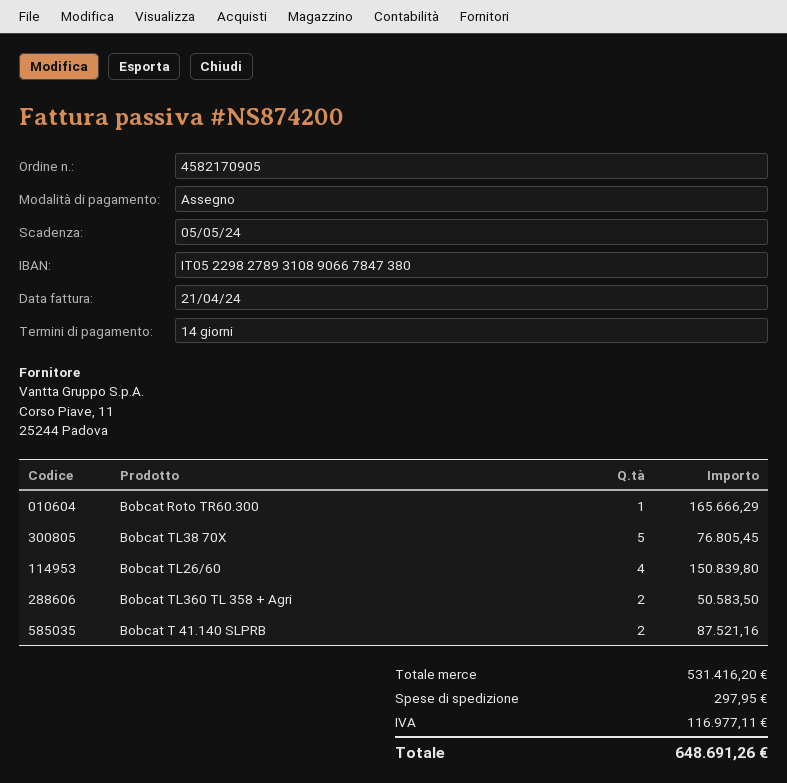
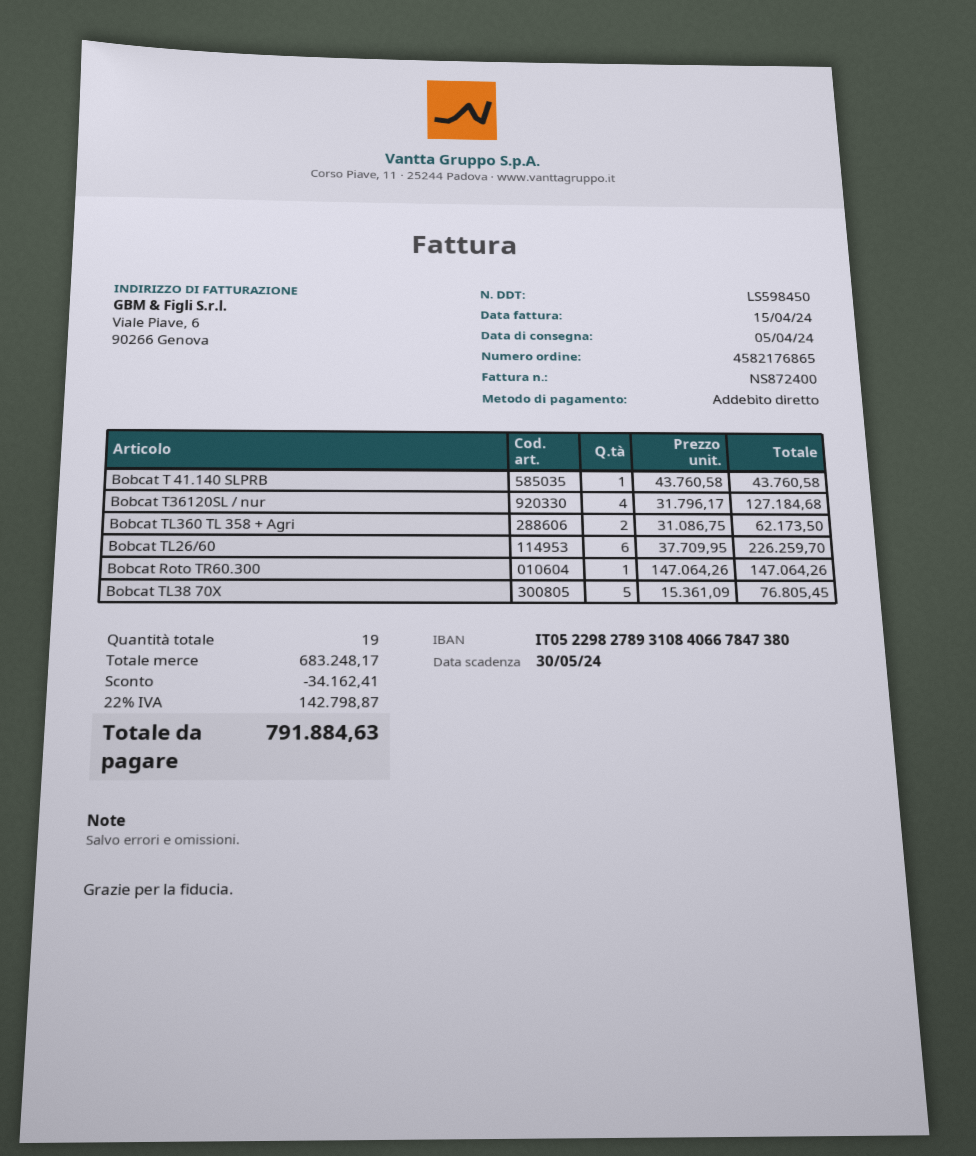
order number: 4582170905 -> 4582176865
invoice number: NS874200 -> NS872400
invoice date: 2024-04-21 -> 2024-04-15
due date: 2024-05-05 -> 2024-05-30
payment method: cheque -> direct debit
bank account: IT0522982789310890667847380 -> IT0522982789310840667847380
Bobcat Roto TR60.300: 1 for 165666.29 -> 1 for 147064.26
Bobcat TL26/60: 4 for 150839.80 -> 6 for 226259.70
Bobcat TL360 TL 358 + Agri: 2 for 50583.50 -> 2 for 62173.50
Bobcat T 41.140 SLPRB: 2 for 87521.16 -> 1 for 43760.58
Bobcat T36120SL / nur: none -> 4 for 127184.68
subtotal: 531416.20 -> 683248.17
discount: none -> 34162.41
shipping: 297.95 -> none
tax: 116977.11 -> 142798.87
total: 648691.26 -> 791884.63

